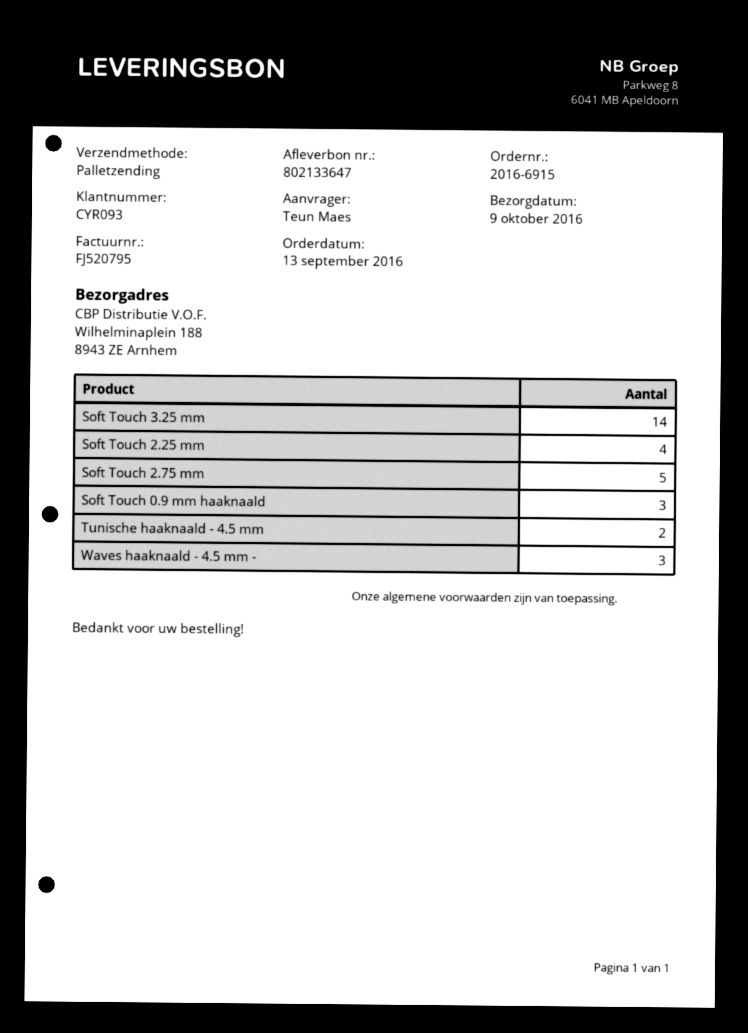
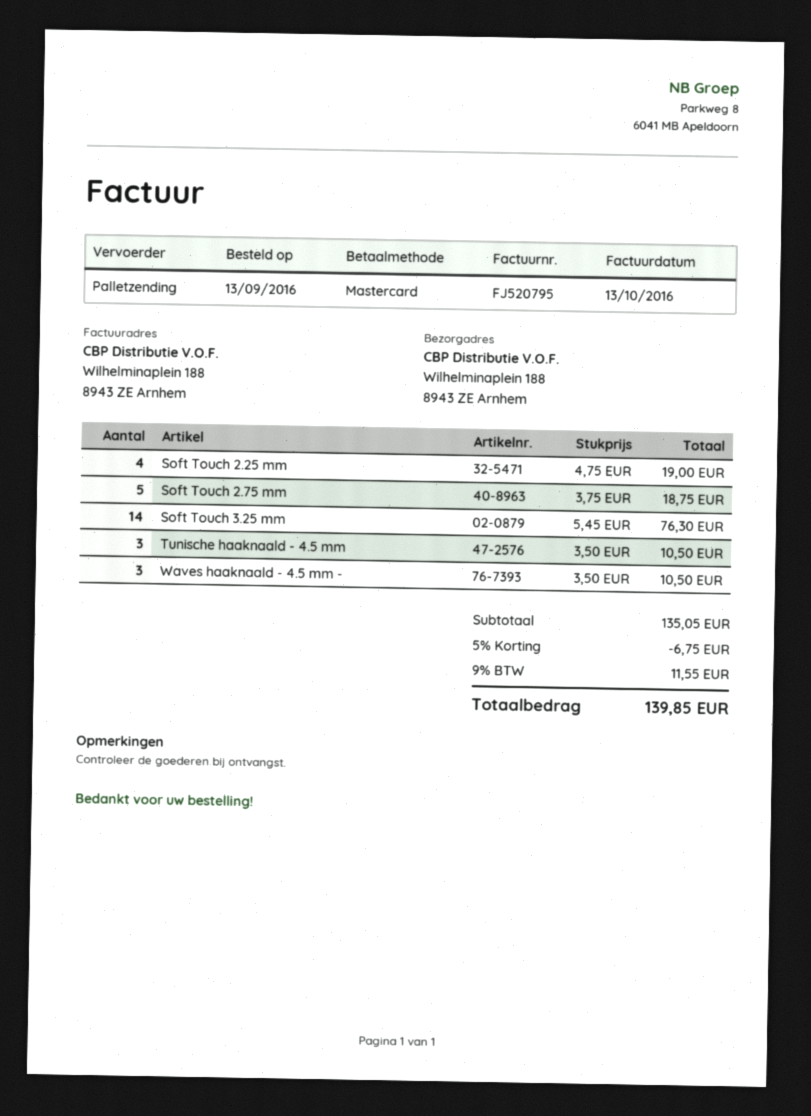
Soft Touch 0.9 mm haaknaald: 3 -> none
Tunische haaknaald - 4.5 mm: 2 -> 3

